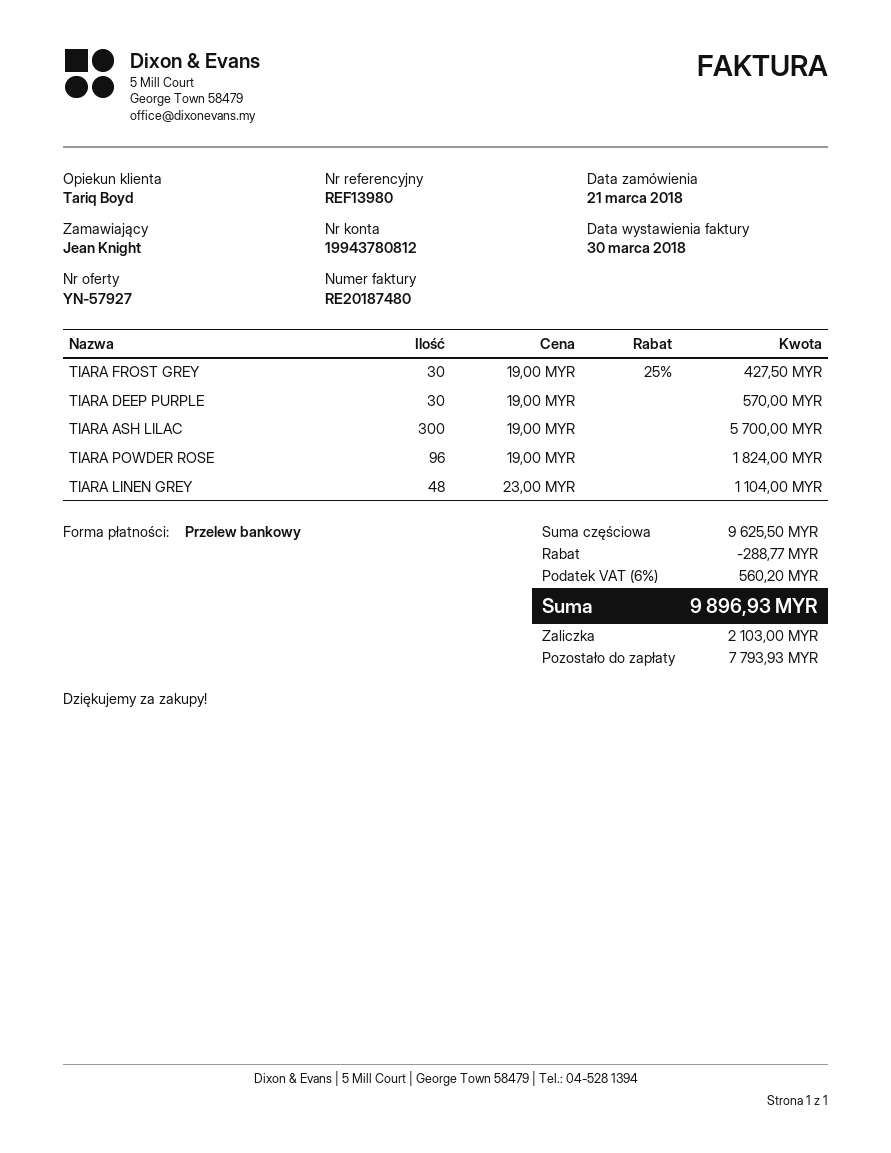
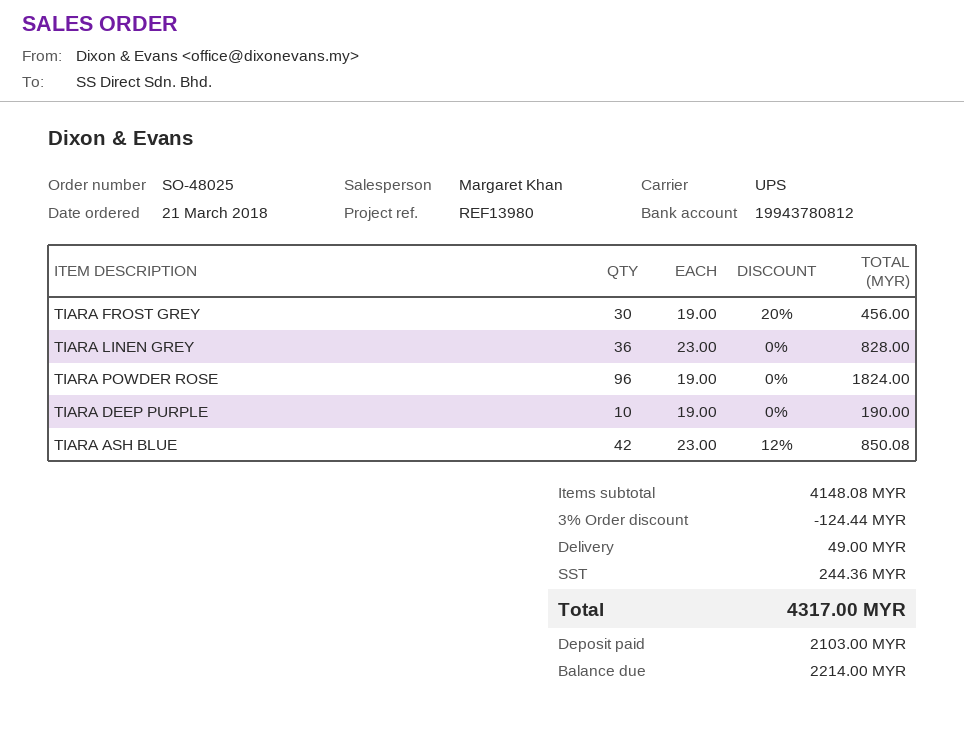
sales rep: Tariq Boyd -> Margaret Khan
TIARA FROST GREY: 30 x 19.00 - 25% = 427.50 -> 30 x 19.00 - 20% = 456.00
TIARA DEEP PURPLE: 30 x 19.00 = 570.00 -> 10 x 19.00 = 190.00
TIARA ASH LILAC: 300 x 19.00 = 5700.00 -> none
TIARA LINEN GREY: 48 x 23.00 = 1104.00 -> 36 x 23.00 = 828.00
TIARA ASH BLUE: none -> 42 x 23.00 - 12% = 850.08
subtotal: 9625.50 -> 4148.08
discount: 288.77 -> 124.44
shipping: none -> 49.00
tax: 560.20 -> 244.36
total: 9896.93 -> 4317.00
balance: 7793.93 -> 2214.00

